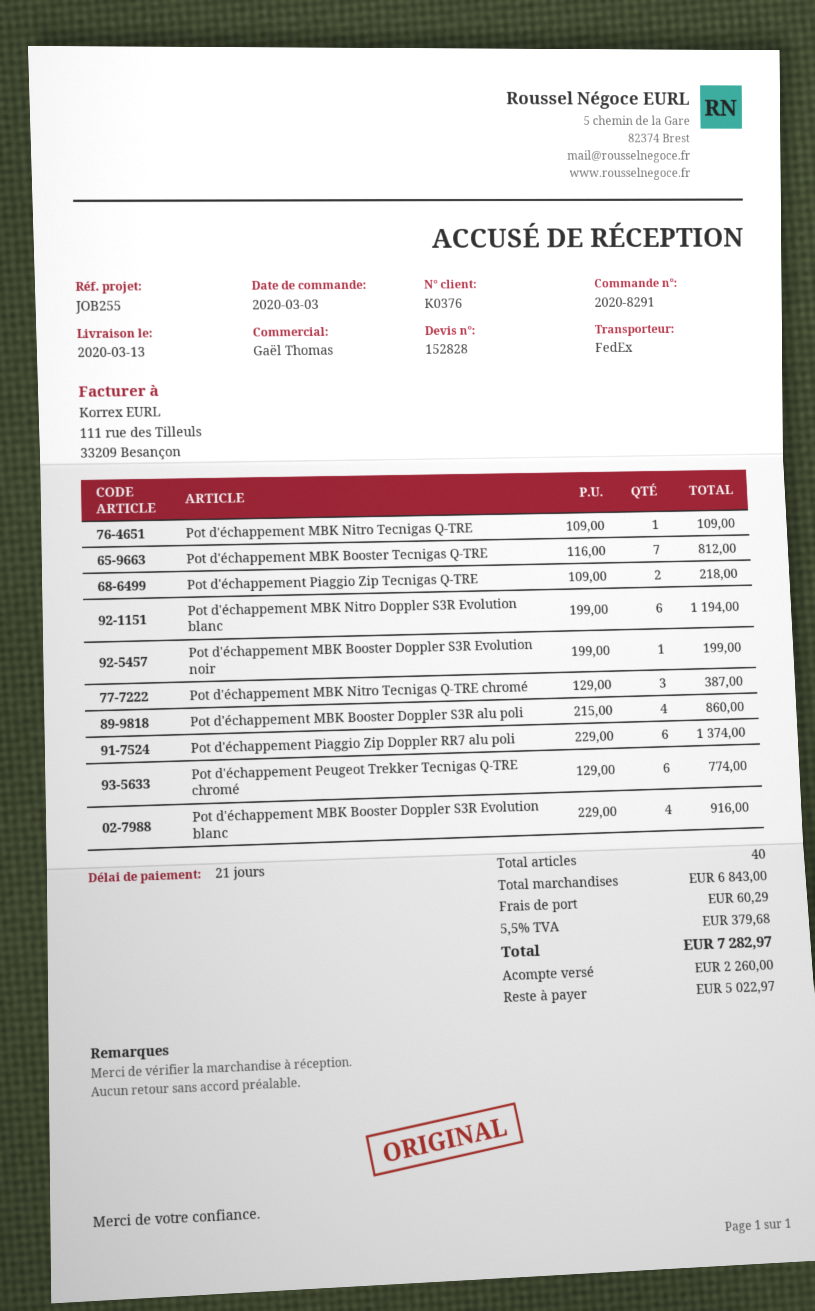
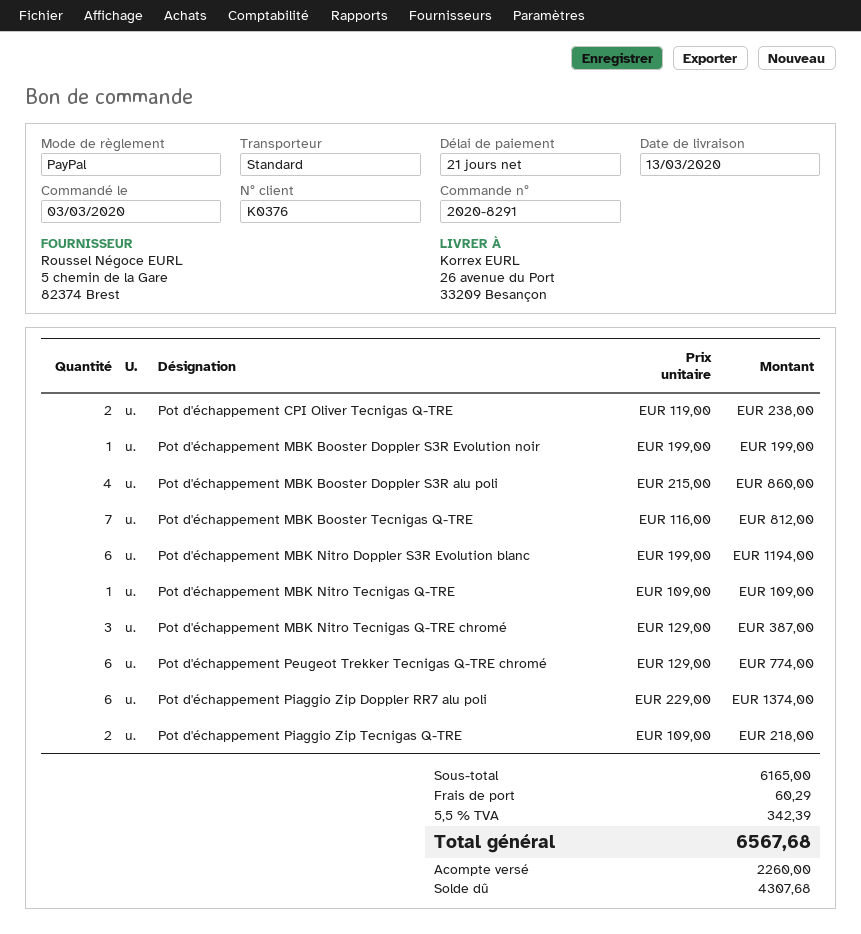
shipping method: FedEx -> standard
Pot d'échappement MBK Booster Doppler S3R Evolution blanc: 4 x 229.00 = 916.00 -> none
Pot d'échappement CPI Oliver Tecnigas Q-TRE: none -> 2 x 119.00 = 238.00
subtotal: 6843.00 -> 6165.00
tax: 5.5% = 379.68 -> 5.5% = 342.39
total: 7282.97 -> 6567.68
balance: 5022.97 -> 4307.68

